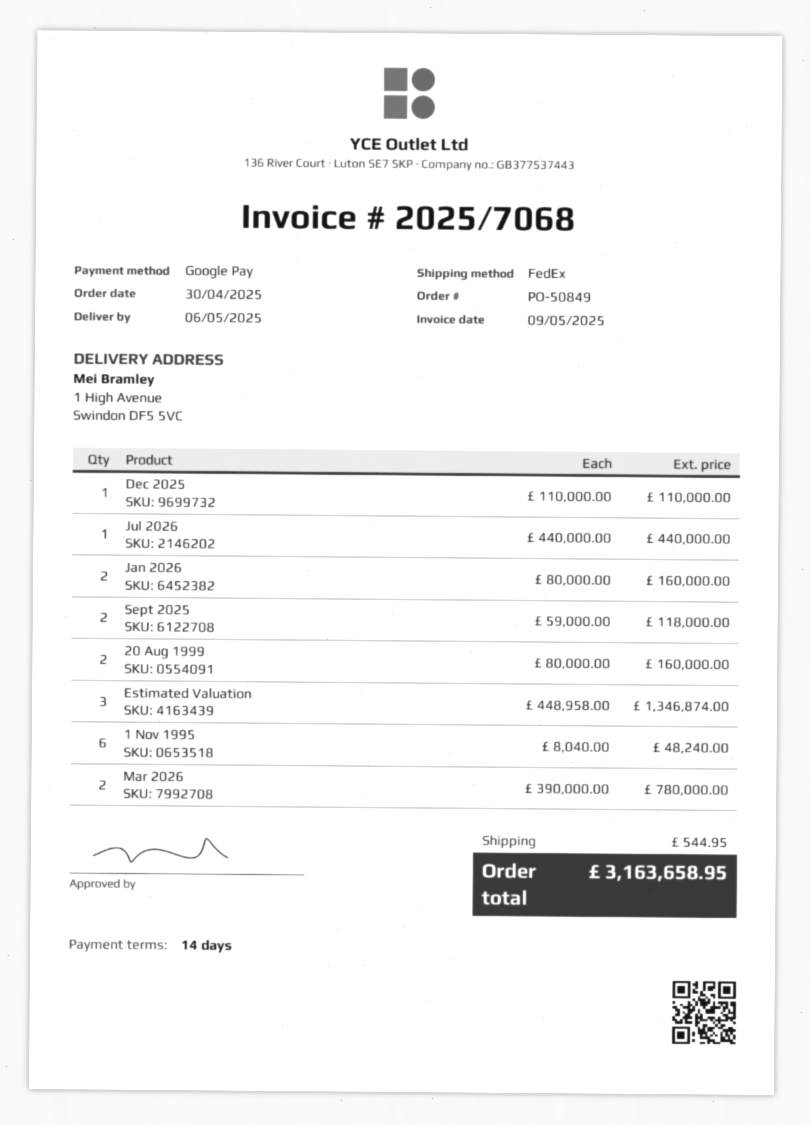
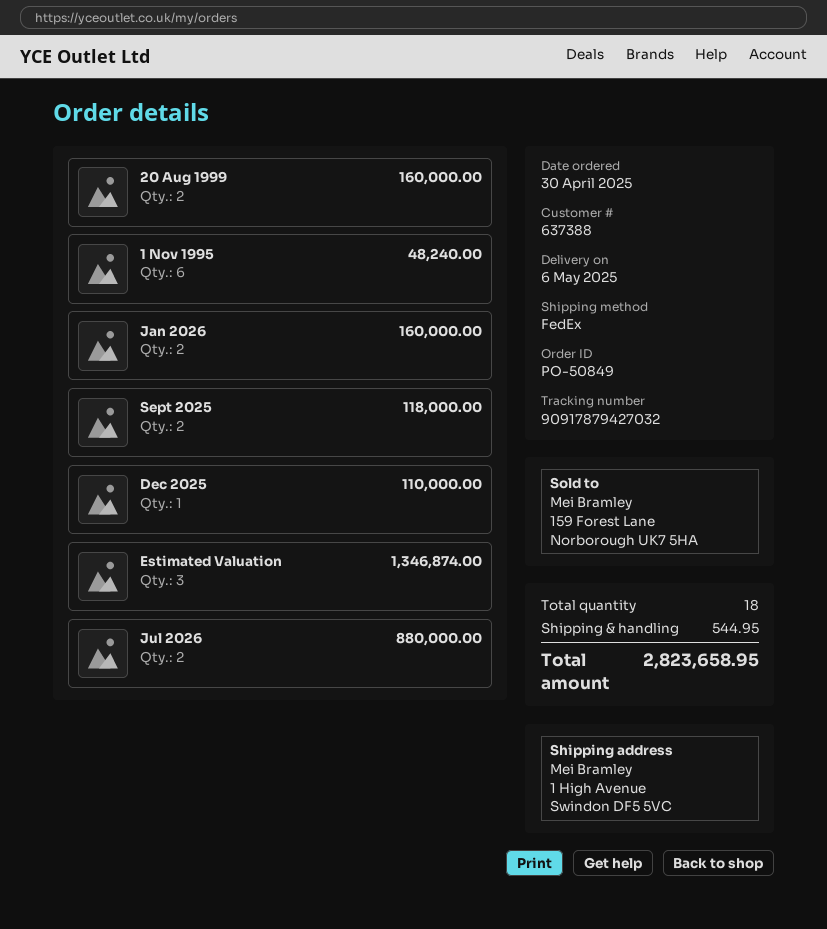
Jul 2026: 1 for 440000.00 -> 2 for 880000.00
Mar 2026: 2 for 780000.00 -> none
total: 3163658.95 -> 2823658.95

